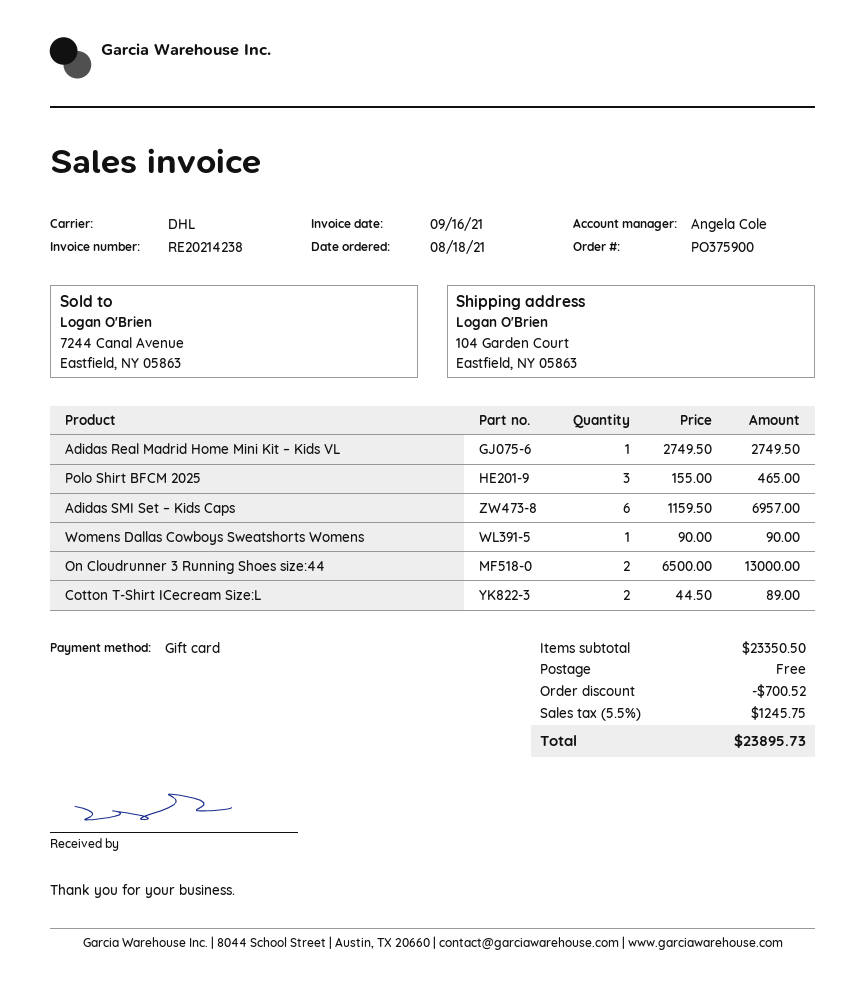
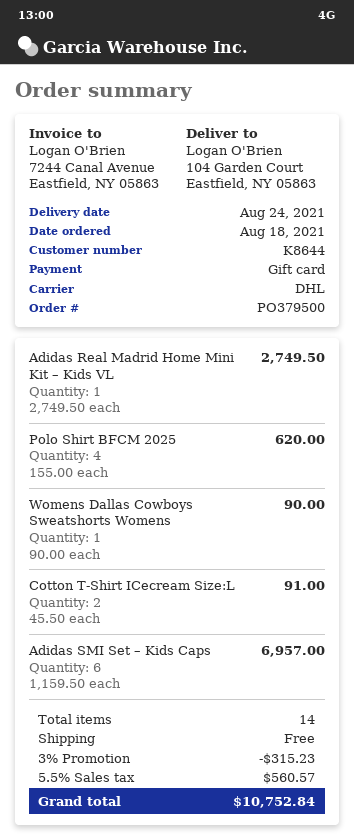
order number: PO375900 -> PO379500
Polo Shirt BFCM 2025: 3 x 155.00 = 465.00 -> 4 x 155.00 = 620.00
On Cloudrunner 3 Running Shoes size:44: 2 x 6500.00 = 13000.00 -> none
Cotton T-Shirt ICecream Size:L: 2 x 44.50 = 89.00 -> 2 x 45.50 = 91.00
discount: 700.52 -> 315.23
tax: 5.5% = 1245.75 -> 5.5% = 560.57
total: 23895.73 -> 10752.84

